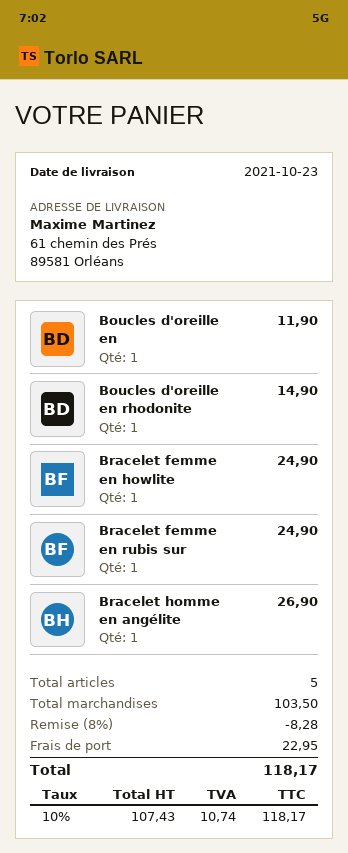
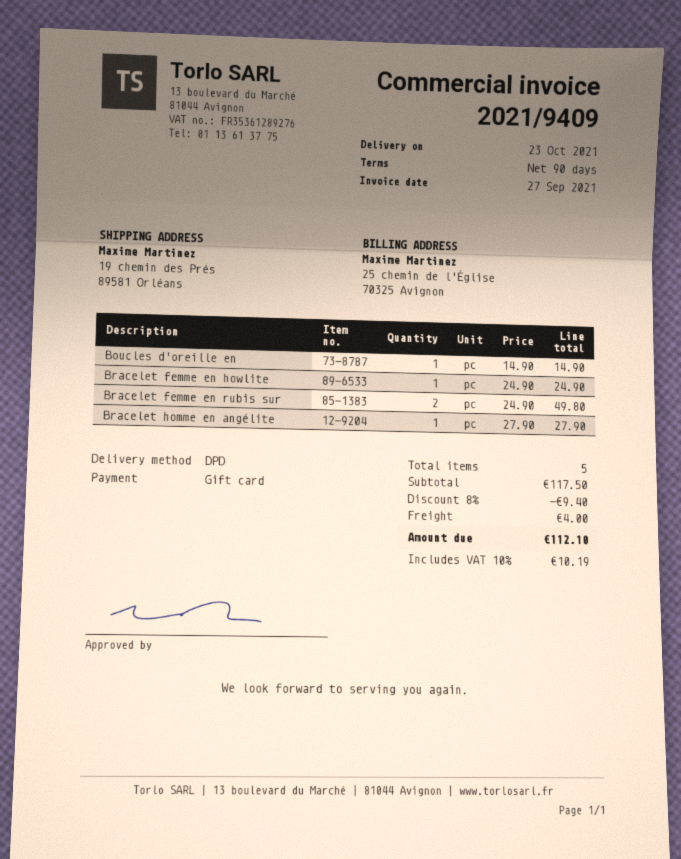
ship to: 61 chemin des Prés, 89581 Orléans -> 19 chemin des Prés, 89581 Orléans
Boucles d'oreille en: 1 for 11.90 -> 1 for 14.90
Boucles d'oreille en rhodonite: 1 for 14.90 -> none
Bracelet femme en rubis sur: 1 for 24.90 -> 2 for 49.80
Bracelet homme en angélite: 1 for 26.90 -> 1 for 27.90
subtotal: 103.50 -> 117.50
discount: 8% = 8.28 -> 8% = 9.40
shipping: 22.95 -> 4.00
tax: 10% = 10.74 -> 10% = 10.19
total: 118.17 -> 112.10

